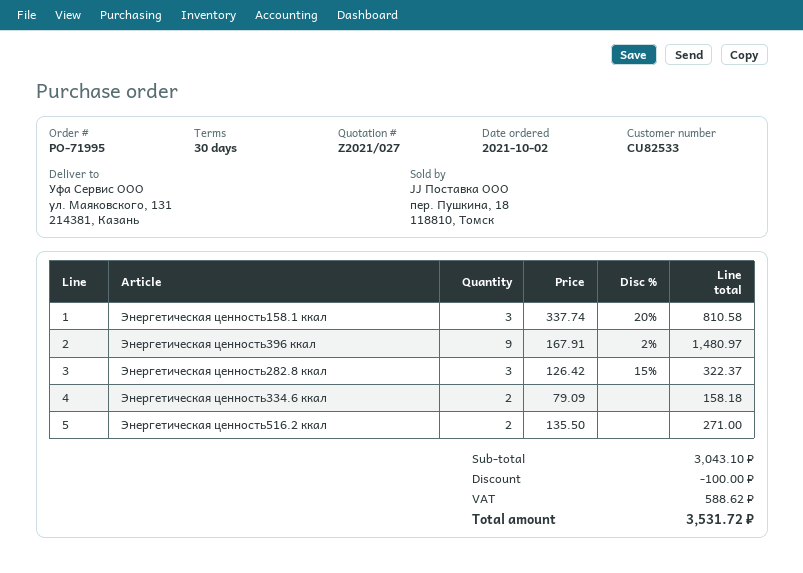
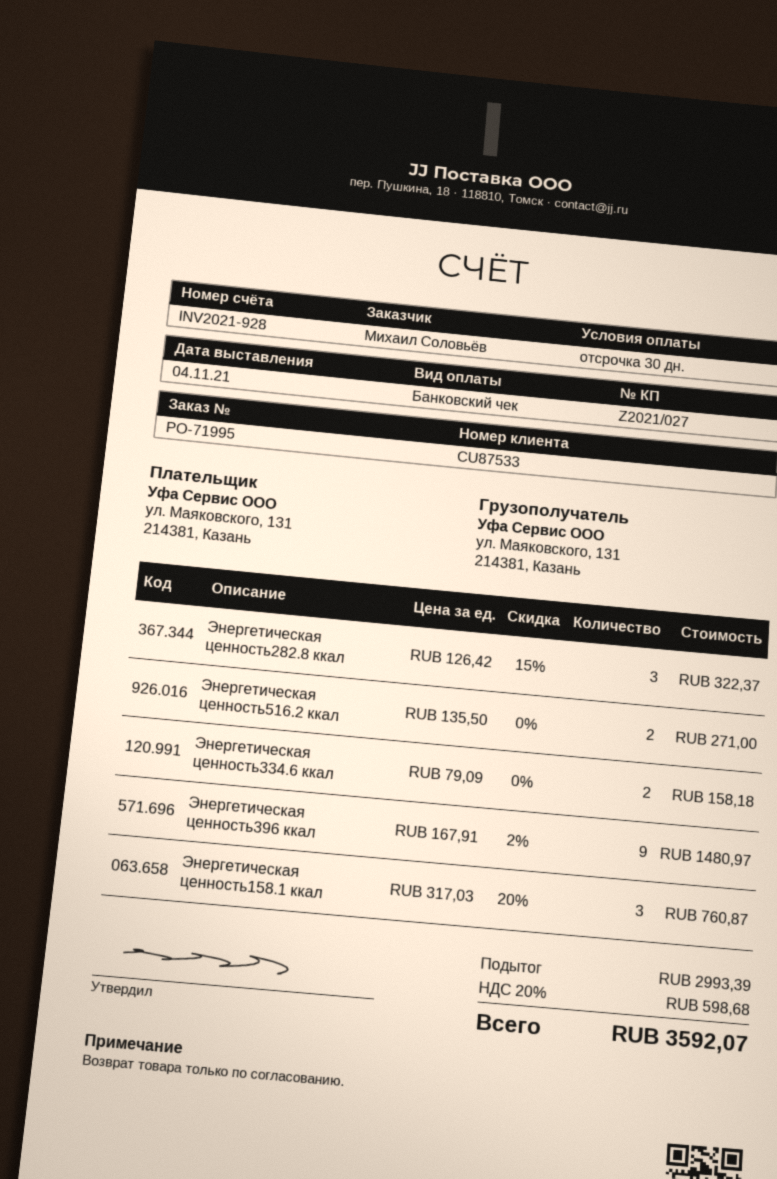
customer number: CU82533 -> CU87533
Энергетическая ценность158.1 ккал: 3 x 337.74 - 20% = 810.58 -> 3 x 317.03 - 20% = 760.87
subtotal: 3043.10 -> 2993.39
discount: 100.00 -> none
tax: 588.62 -> 598.68
total: 3531.72 -> 3592.07

